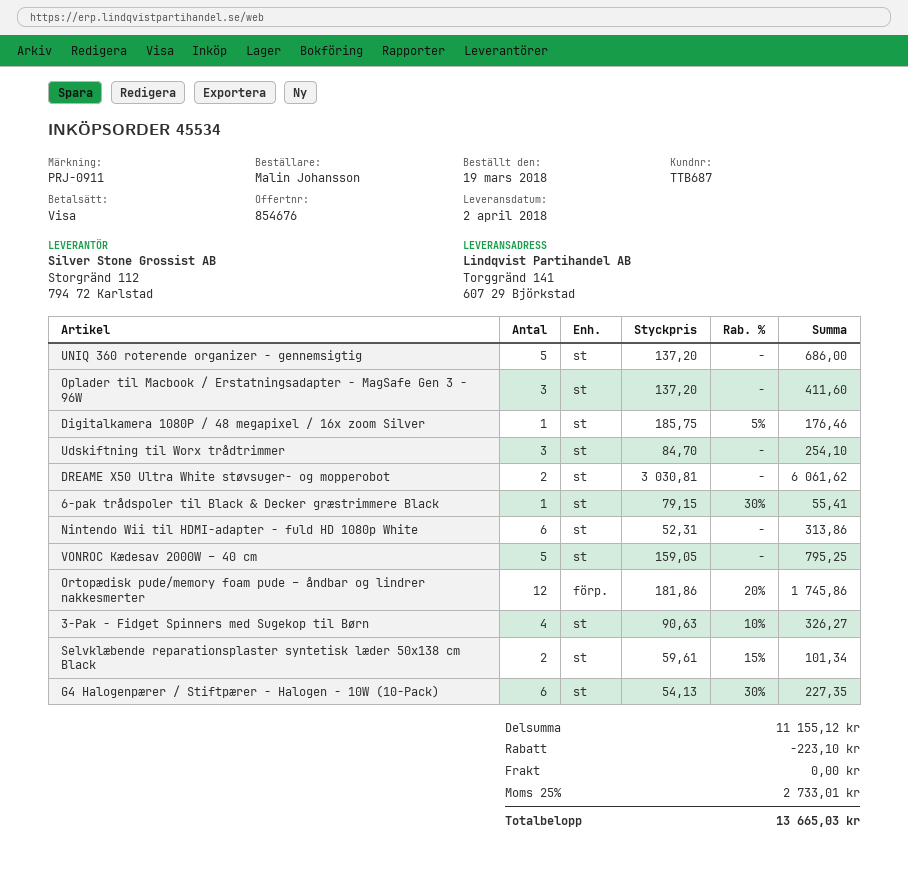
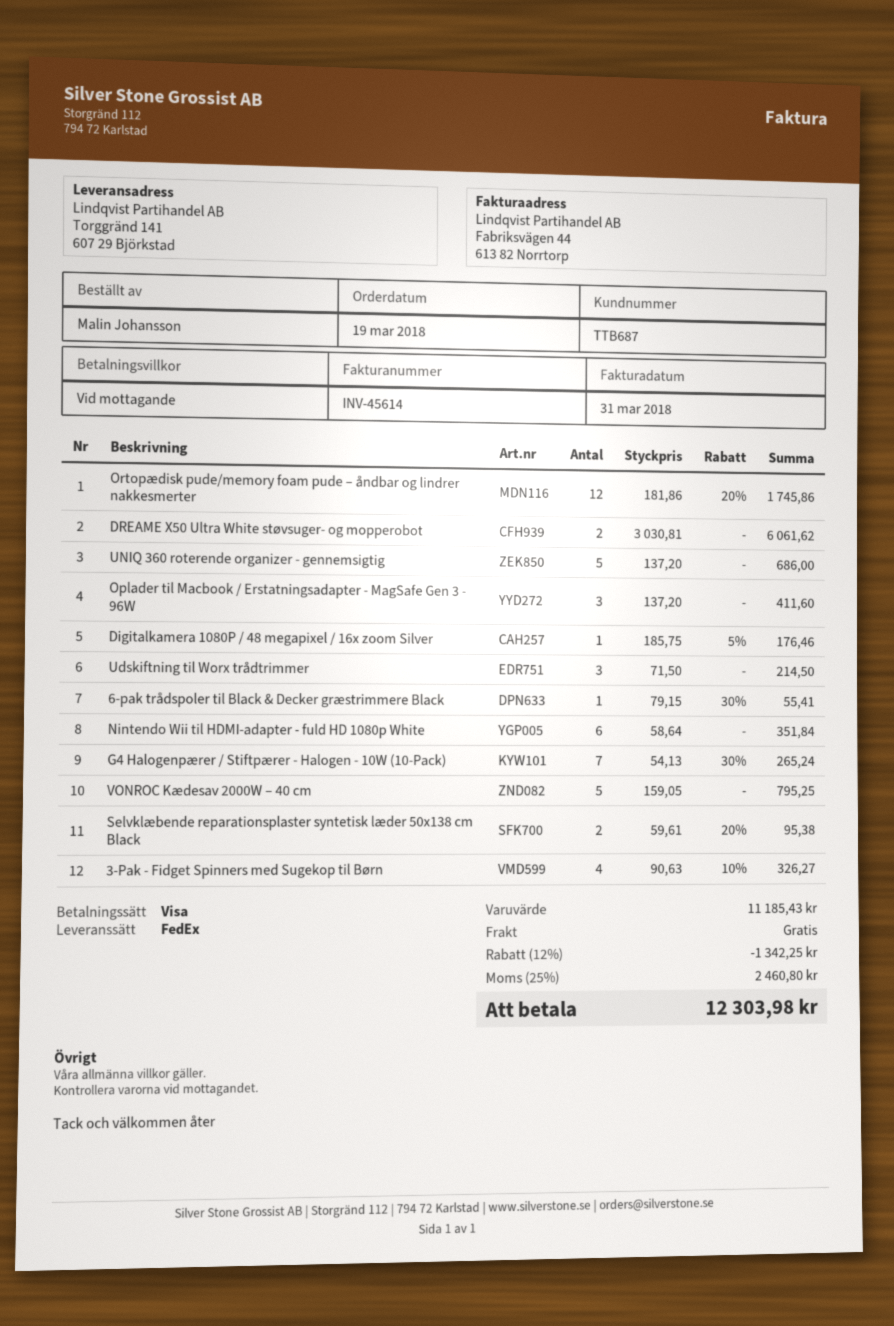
Udskiftning til Worx trådtrimmer: 3 x 84.70 = 254.10 -> 3 x 71.50 = 214.50
Nintendo Wii til HDMI-adapter - fuld HD 1080p White: 6 x 52.31 = 313.86 -> 6 x 58.64 = 351.84
Selvklæbende reparationsplaster syntetisk læder 50x138 cm Black: 2 x 59.61 - 15% = 101.34 -> 2 x 59.61 - 20% = 95.38
G4 Halogenpærer / Stiftpærer - Halogen - 10W (10-Pack): 6 x 54.13 - 30% = 227.35 -> 7 x 54.13 - 30% = 265.24
subtotal: 11155.12 -> 11185.43
discount: 223.10 -> 1342.25
tax: 25% = 2733.01 -> 25% = 2460.80
total: 13665.03 -> 12303.98

